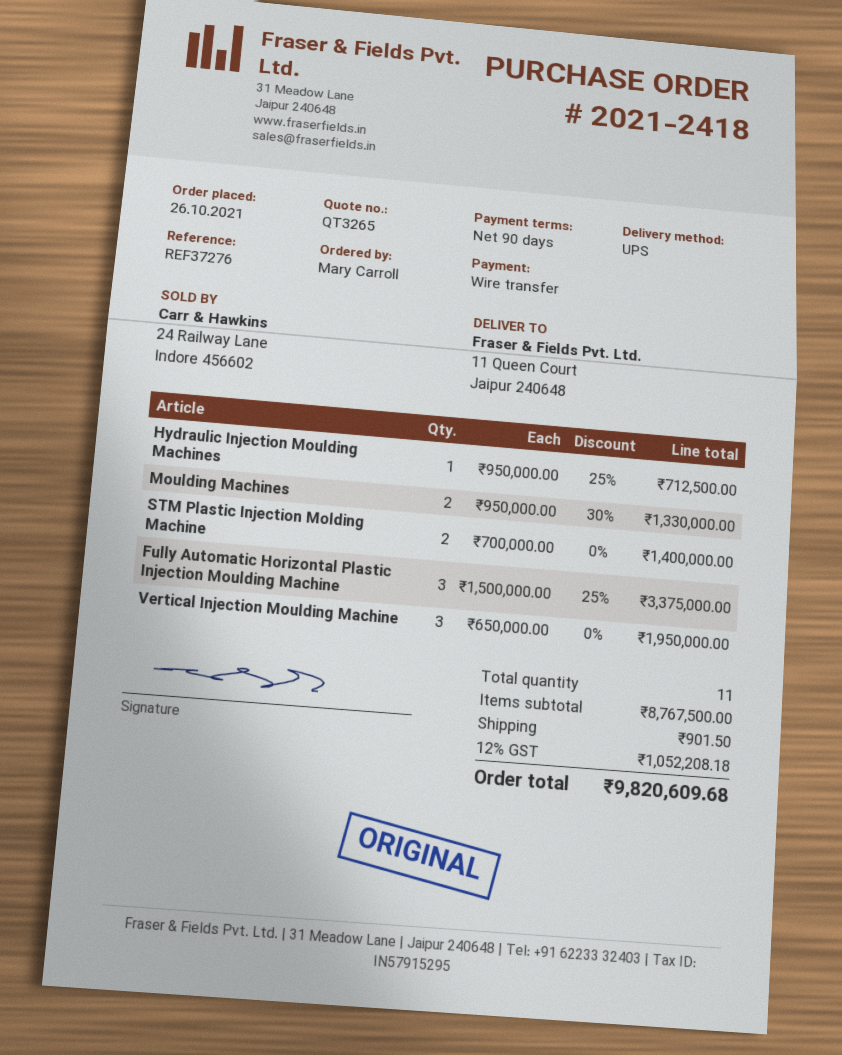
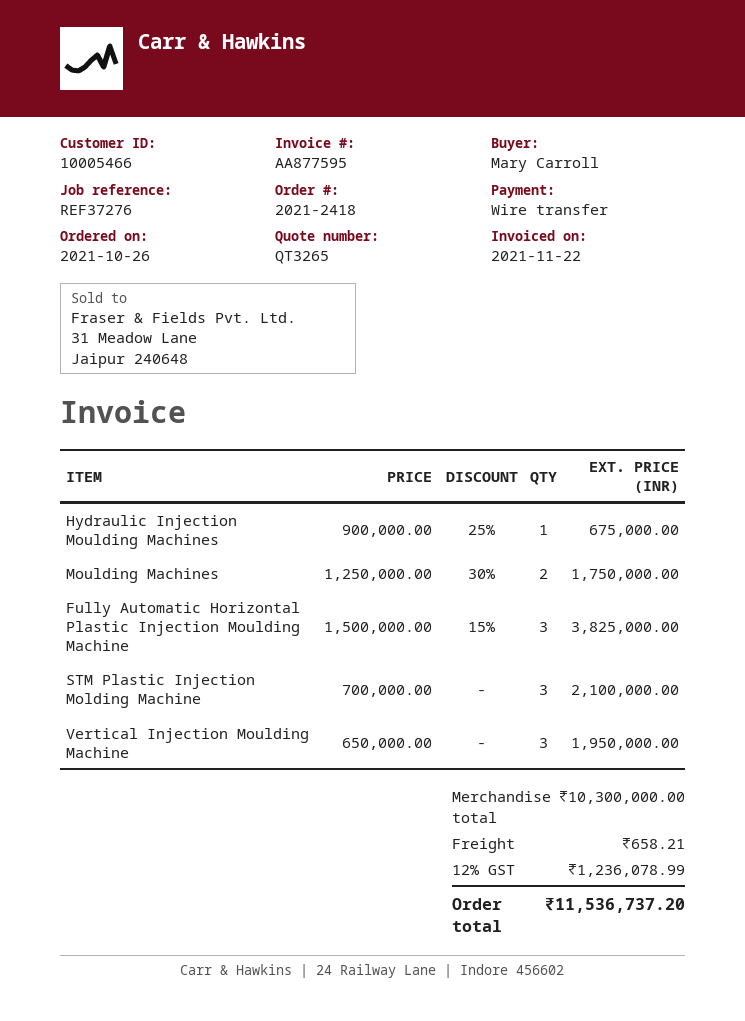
Hydraulic Injection Moulding Machines: 1 x 950000.00 - 25% = 712500.00 -> 1 x 900000.00 - 25% = 675000.00
Moulding Machines: 2 x 950000.00 - 30% = 1330000.00 -> 2 x 1250000.00 - 30% = 1750000.00
STM Plastic Injection Molding Machine: 2 x 700000.00 = 1400000.00 -> 3 x 700000.00 = 2100000.00
Fully Automatic Horizontal Plastic Injection Moulding Machine: 3 x 1500000.00 - 25% = 3375000.00 -> 3 x 1500000.00 - 15% = 3825000.00
subtotal: 8767500.00 -> 10300000.00
shipping: 901.50 -> 658.21
tax: 12% = 1052208.18 -> 12% = 1236078.99
total: 9820609.68 -> 11536737.20

